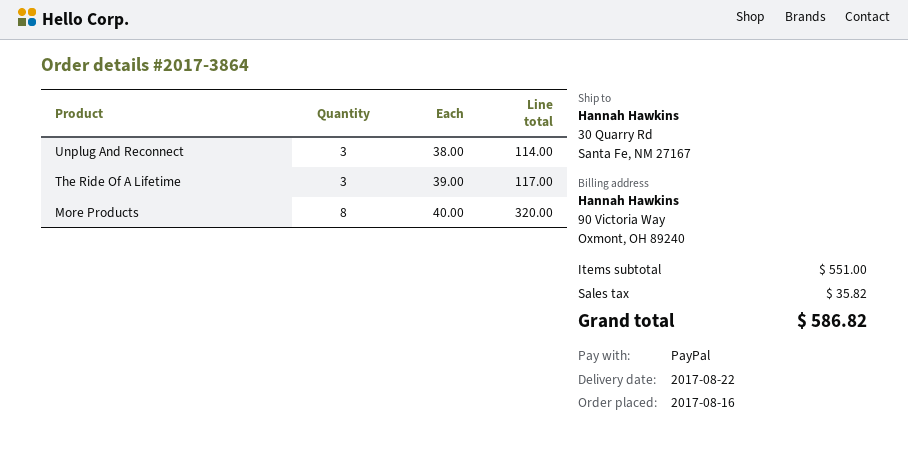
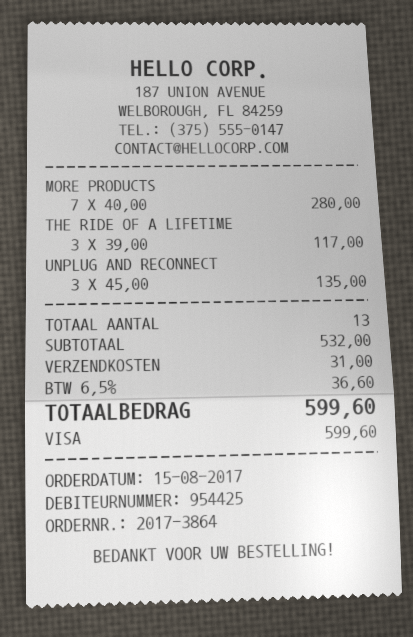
order date: 2017-08-16 -> 2017-08-15
payment method: PayPal -> Visa
Unplug And Reconnect: 3 x 38.00 = 114.00 -> 3 x 45.00 = 135.00
More Products: 8 x 40.00 = 320.00 -> 7 x 40.00 = 280.00
subtotal: 551.00 -> 532.00
shipping: none -> 31.00
tax: 35.82 -> 36.60
total: 586.82 -> 599.60

